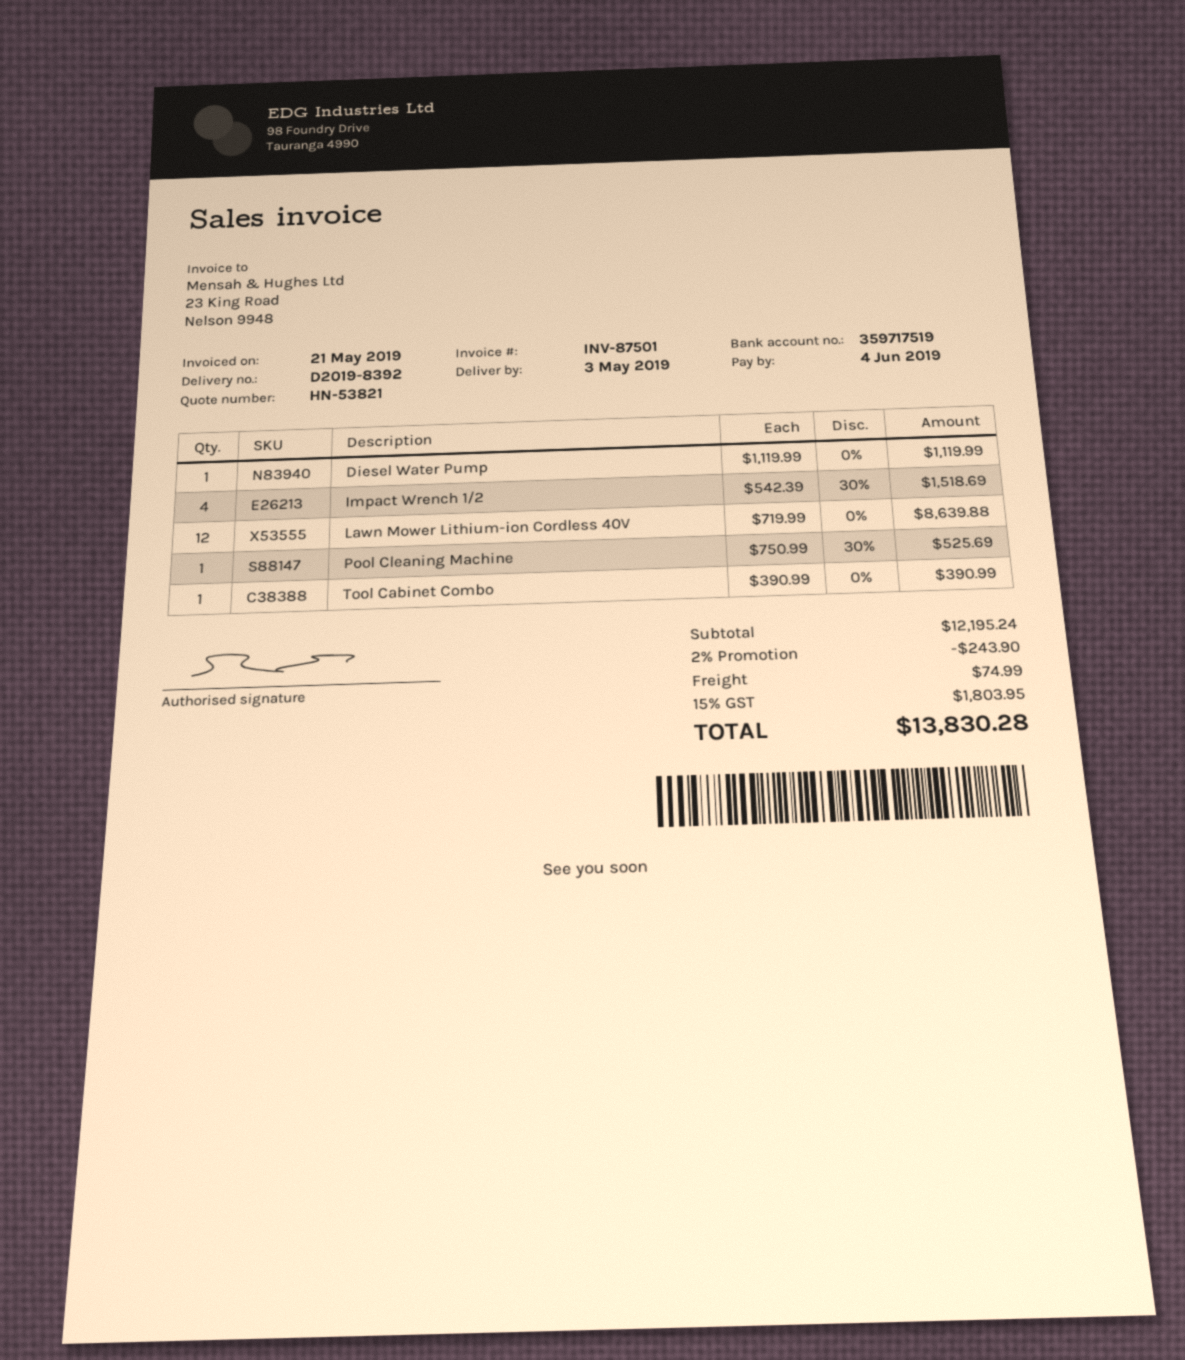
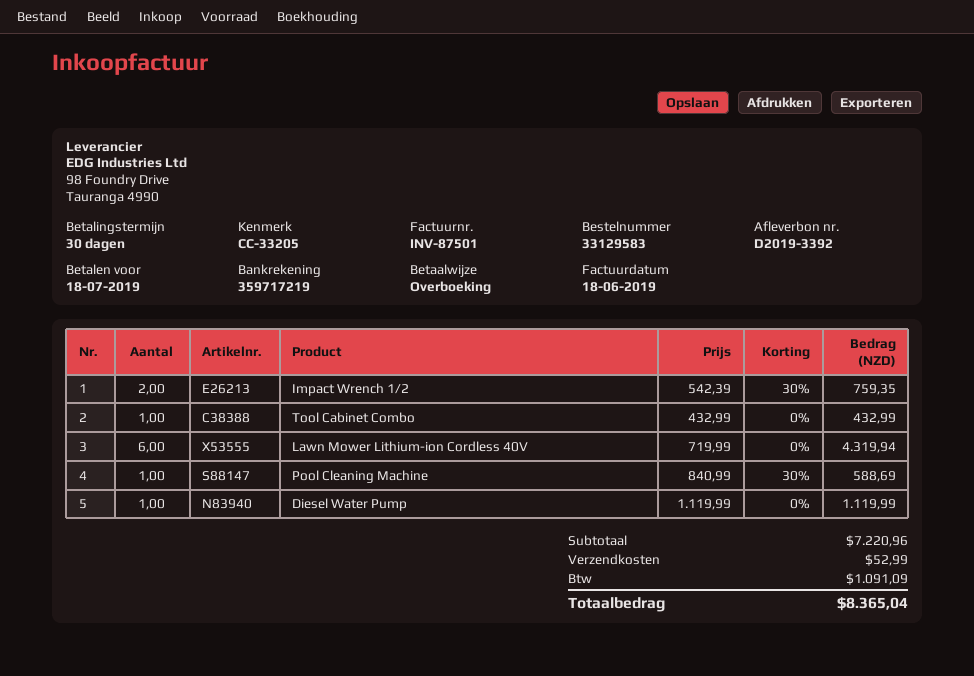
delivery note number: D2019-8392 -> D2019-3392
invoice date: 2019-05-21 -> 2019-06-18
due date: 2019-06-04 -> 2019-07-18
bank account: 359717519 -> 359717219
Impact Wrench 1/2: 4 x 542.39 - 30% = 1518.69 -> 2 x 542.39 - 30% = 759.35
Lawn Mower Lithium-ion Cordless 40V: 12 x 719.99 = 8639.88 -> 6 x 719.99 = 4319.94
Pool Cleaning Machine: 1 x 750.99 - 30% = 525.69 -> 1 x 840.99 - 30% = 588.69
Tool Cabinet Combo: 1 x 390.99 = 390.99 -> 1 x 432.99 = 432.99
subtotal: 12195.24 -> 7220.96
discount: 2% = 243.90 -> none
shipping: 74.99 -> 52.99
tax: 1803.95 -> 1091.09
total: 13830.28 -> 8365.04

